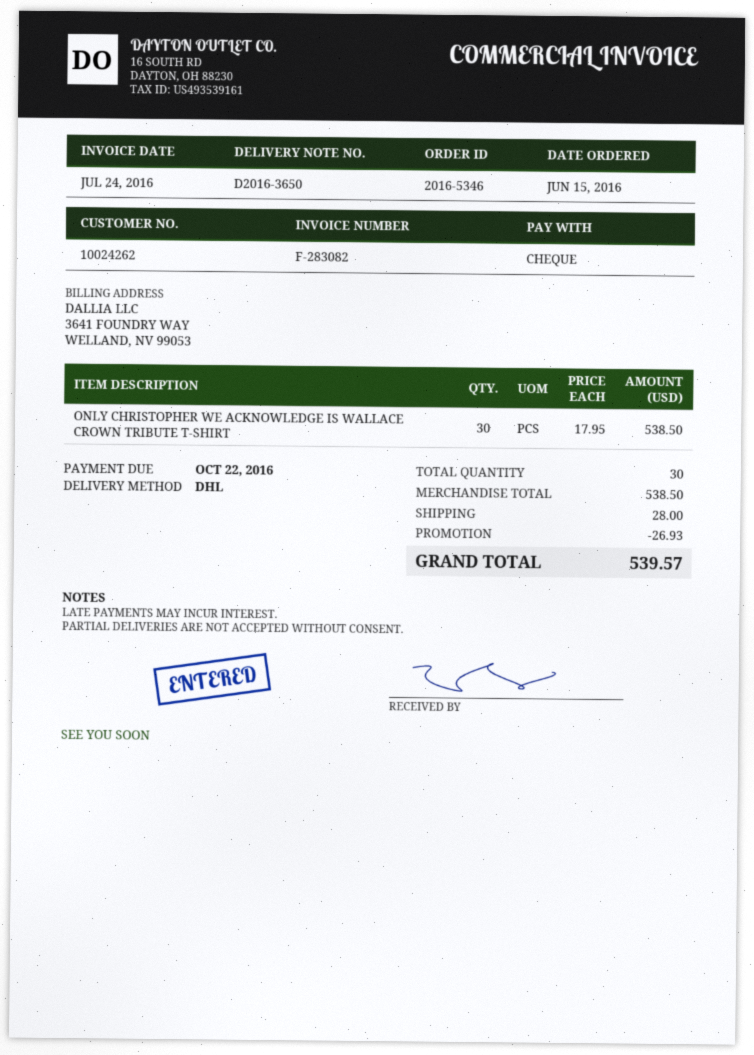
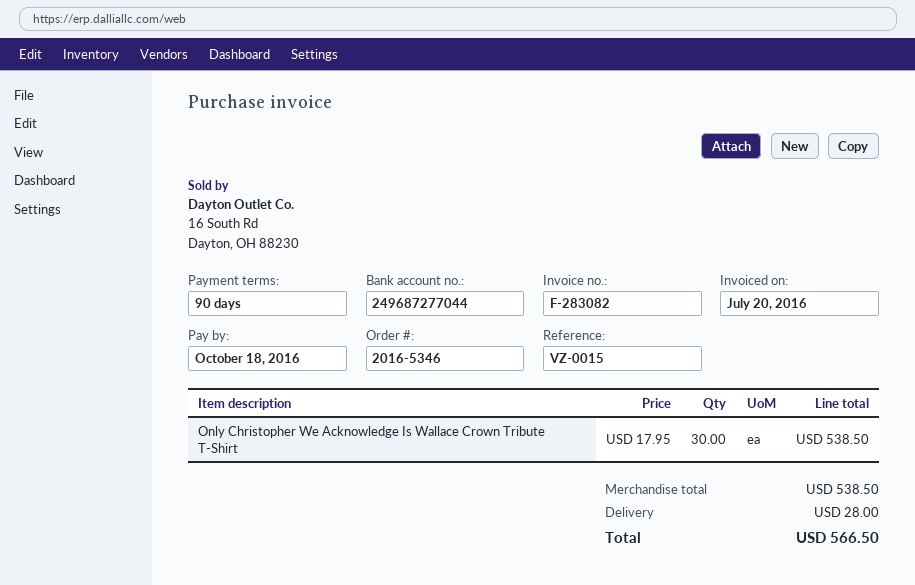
invoice date: 2016-07-24 -> 2016-07-20
due date: 2016-10-22 -> 2016-10-18
discount: 26.93 -> none
total: 539.57 -> 566.50

